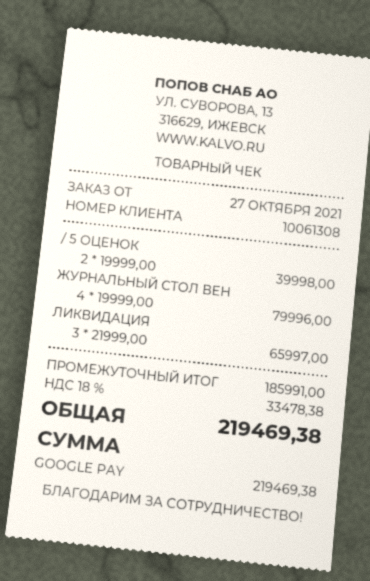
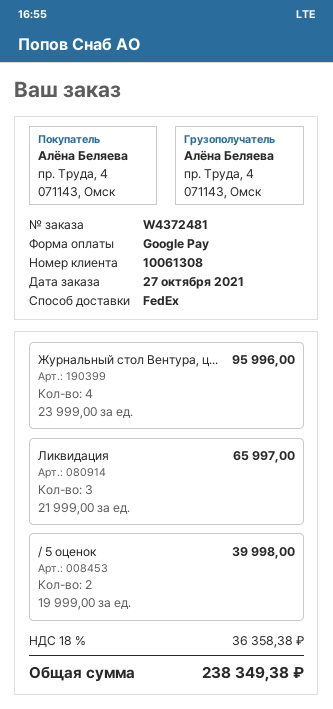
ЖУРНАЛЬНЫЙ СТОЛ ВЕН: 4 x 19999.00 = 79996.00 -> 4 x 23999.00 = 95996.00
tax: 18% = 33478.38 -> 18% = 36358.38
total: 219469.38 -> 238349.38

